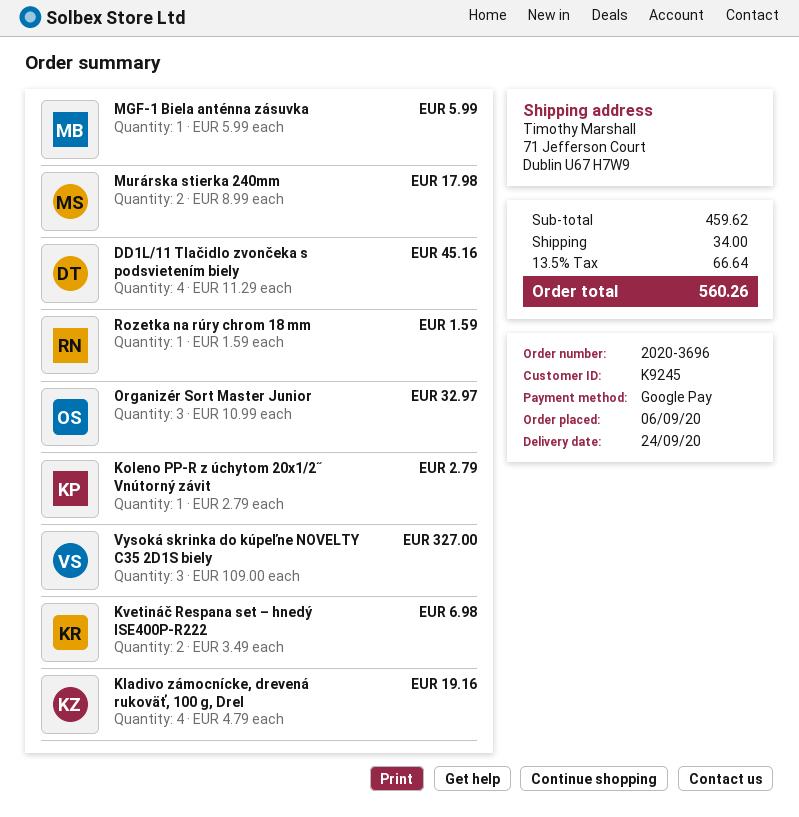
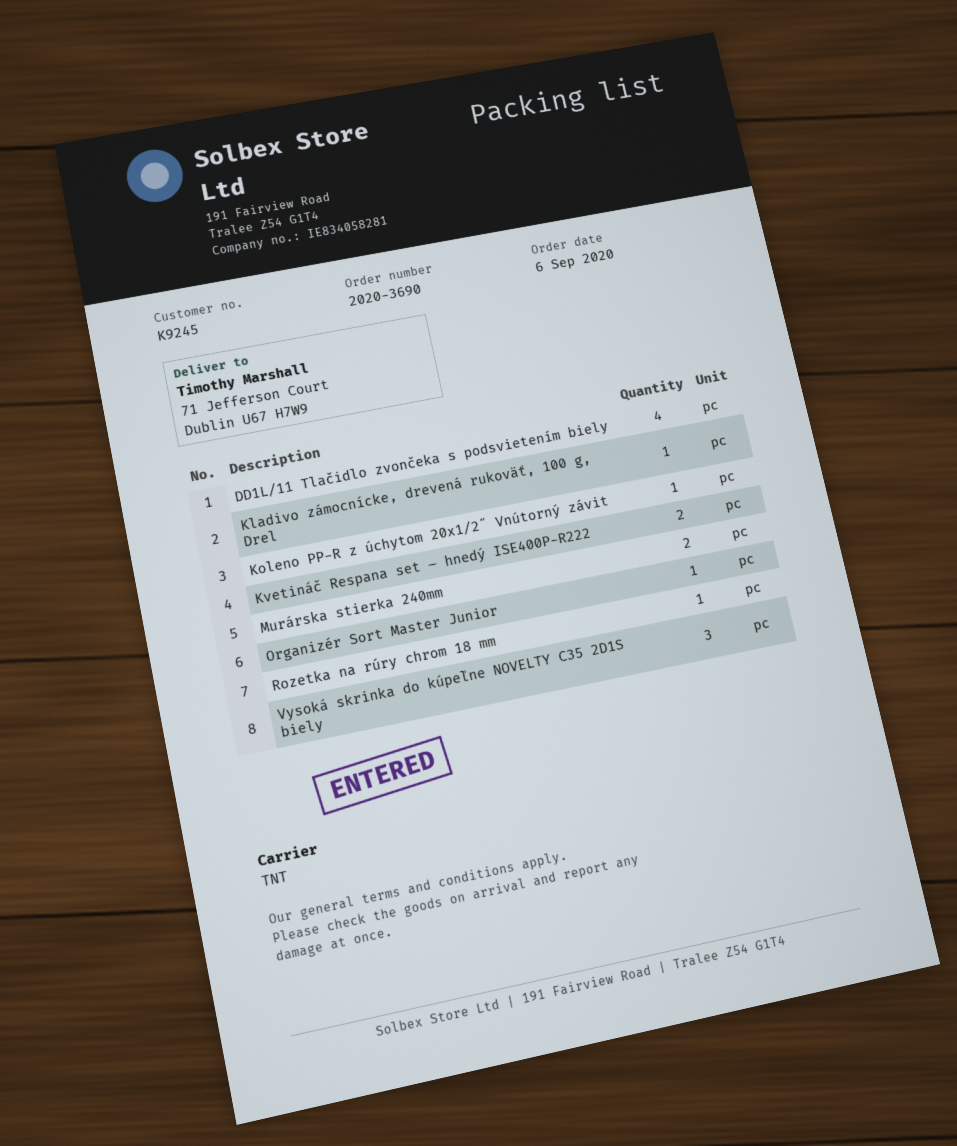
order number: 2020-3696 -> 2020-3690
MGF-1 Biela anténna zásuvka: 1 -> none
Organizér Sort Master Junior: 3 -> 1
Kladivo zámocnícke, drevená rukoväť, 100 g, Drel: 4 -> 1

